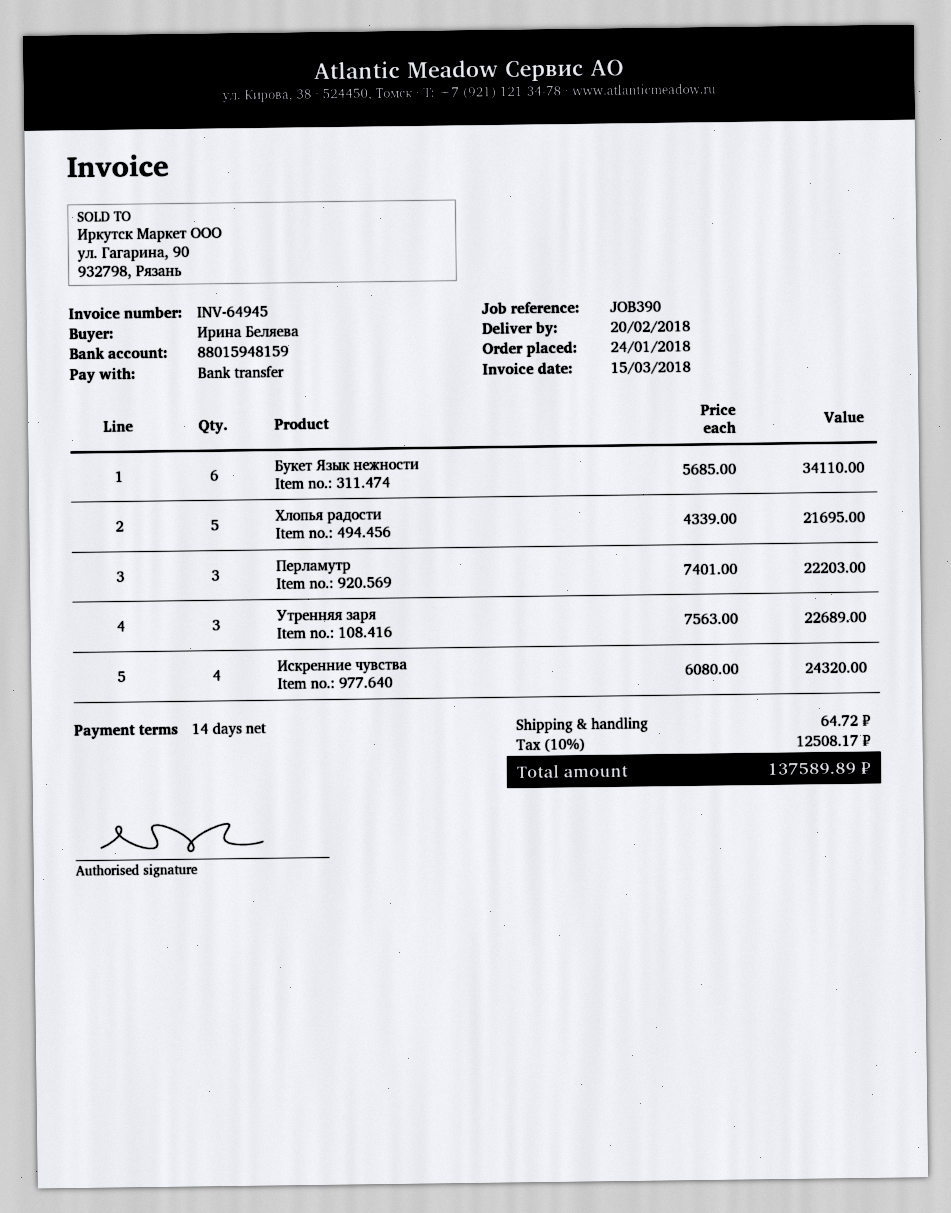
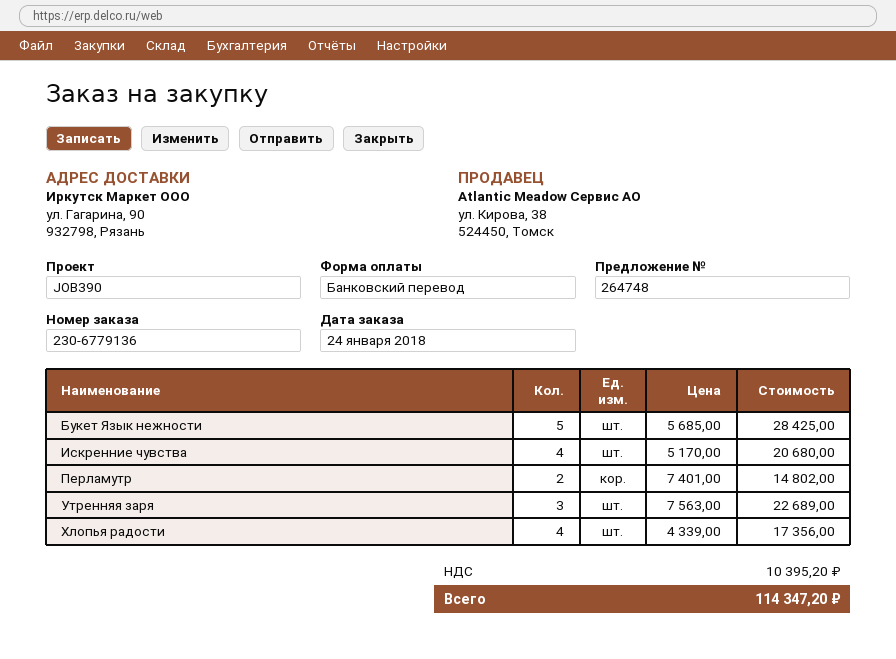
Букет Язык нежности: 6 x 5685.00 = 34110.00 -> 5 x 5685.00 = 28425.00
Хлопья радости: 5 x 4339.00 = 21695.00 -> 4 x 4339.00 = 17356.00
Перламутр: 3 x 7401.00 = 22203.00 -> 2 x 7401.00 = 14802.00
Искренние чувства: 4 x 6080.00 = 24320.00 -> 4 x 5170.00 = 20680.00
shipping: 64.72 -> none
tax: 12508.17 -> 10395.20
total: 137589.89 -> 114347.20

